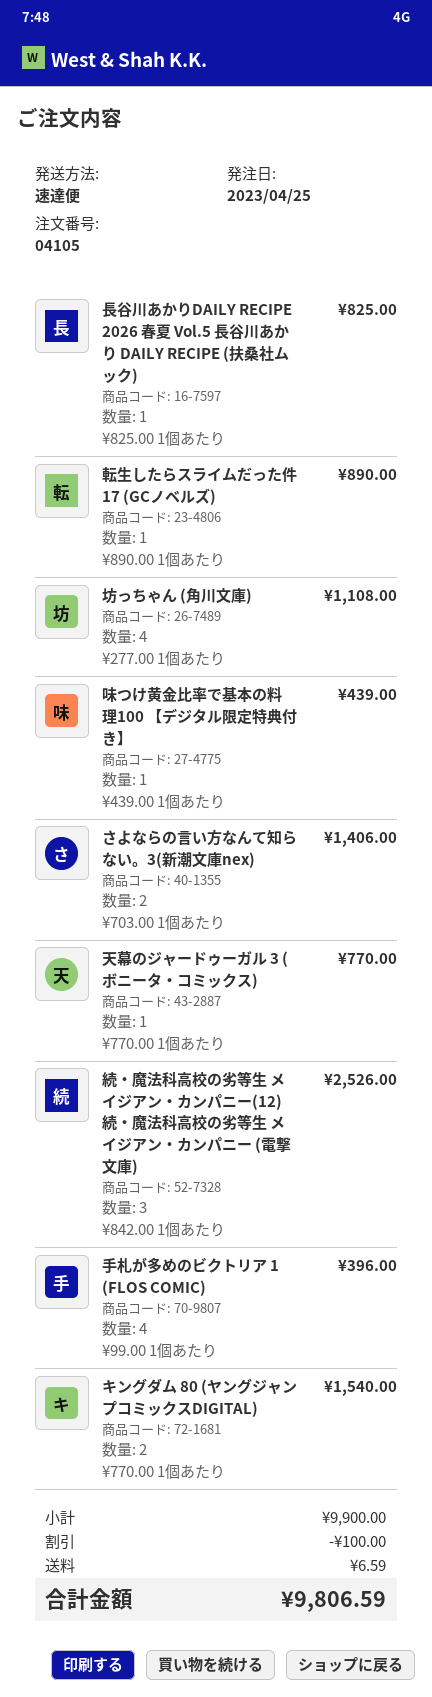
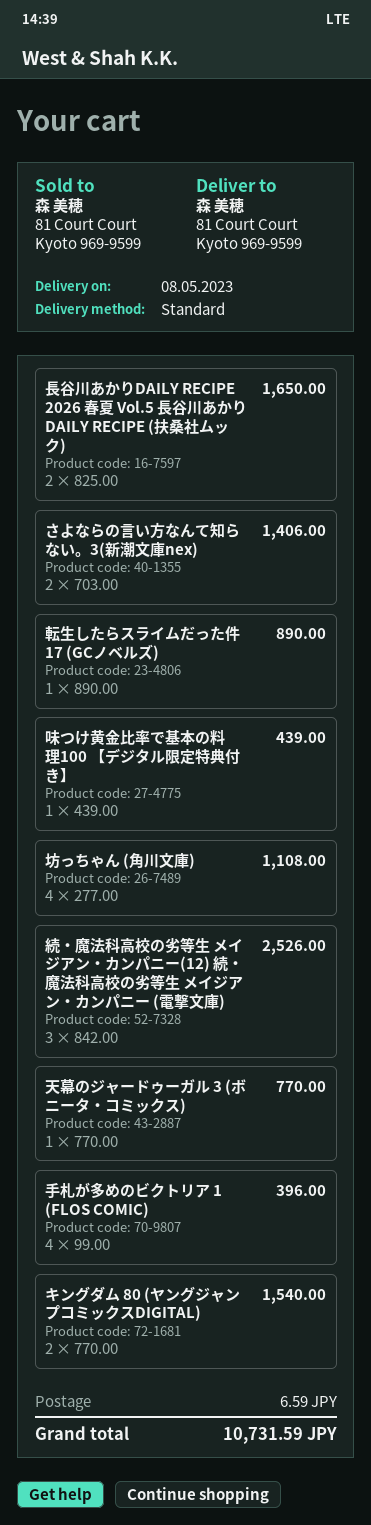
shipping method: express -> standard
長谷川あかりDAILY RECIPE 2026 春夏 Vol.5 長谷川あかり DAILY RECIPE (扶桑社ムック): 1 x 825.00 = 825.00 -> 2 x 825.00 = 1650.00
discount: 100.00 -> none
total: 9806.59 -> 10731.59

